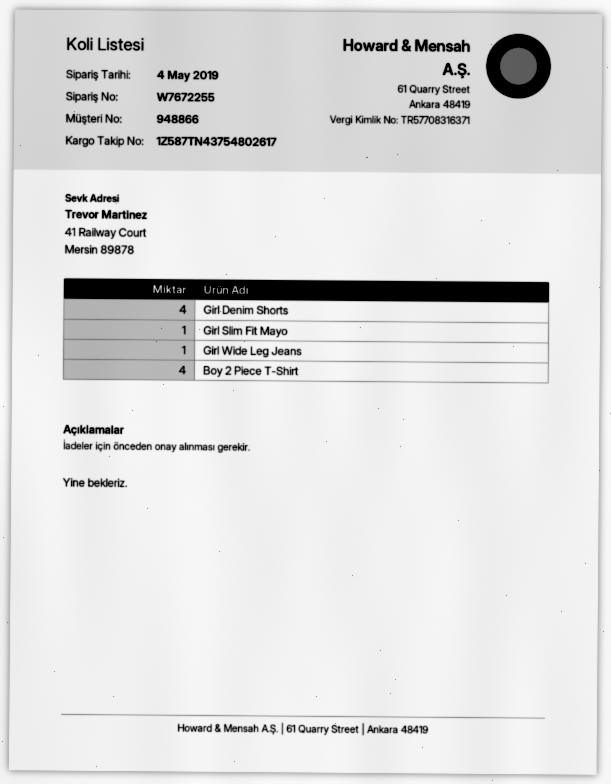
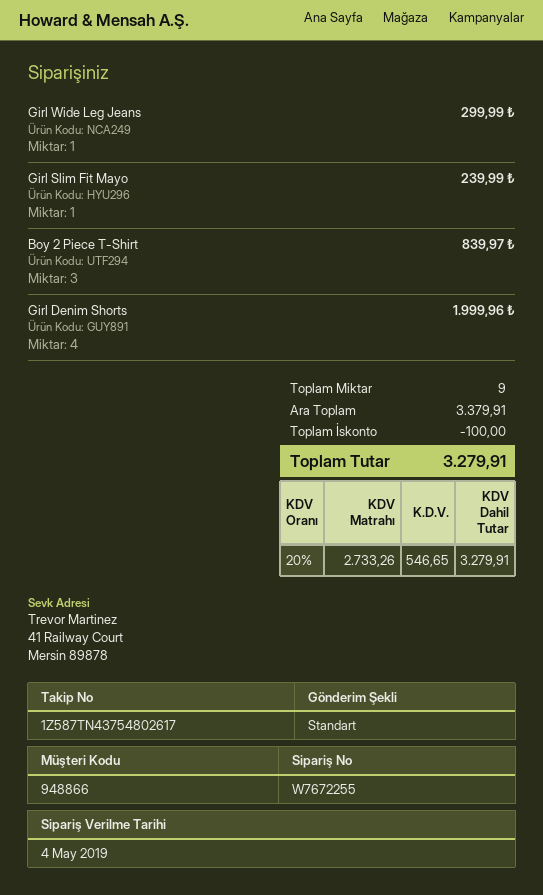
Boy 2 Piece T-Shirt: 4 -> 3

